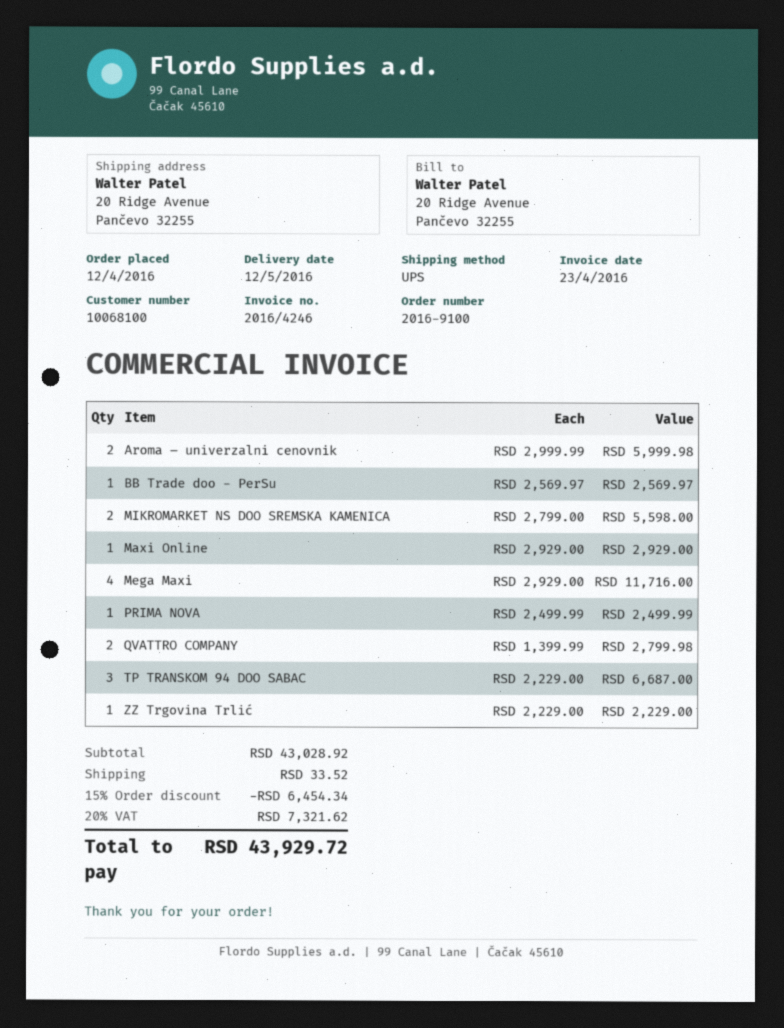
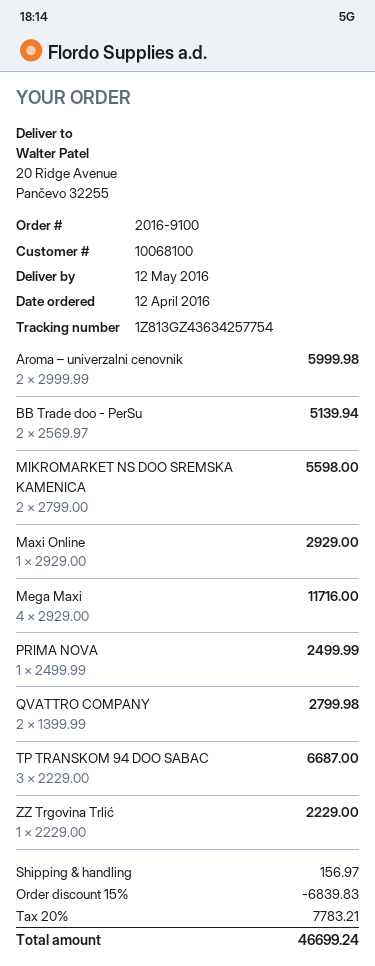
BB Trade doo - PerSu: 1 x 2569.97 = 2569.97 -> 2 x 2569.97 = 5139.94
discount: 15% = 6454.34 -> 15% = 6839.83
shipping: 33.52 -> 156.97
tax: 20% = 7321.62 -> 20% = 7783.21
total: 43929.72 -> 46699.24

